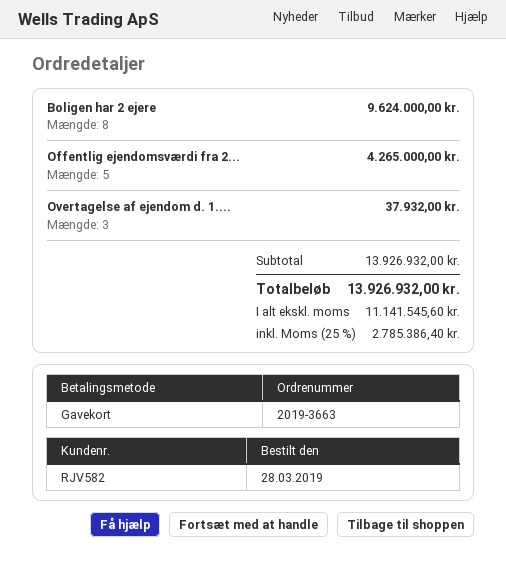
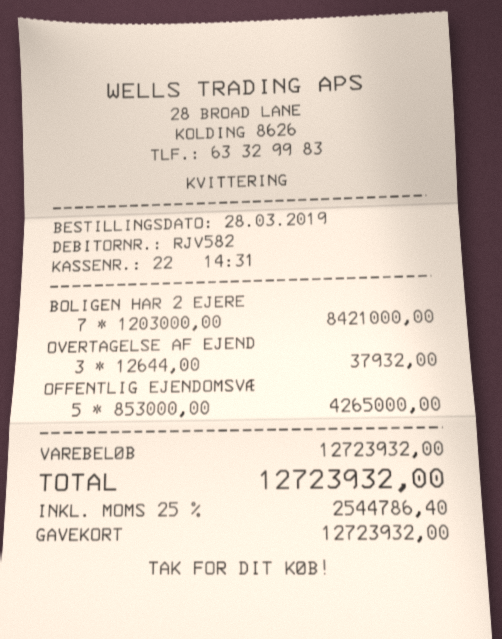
Boligen har 2 ejere: 8 for 9624000.00 -> 7 for 8421000.00
subtotal: 13926932.00 -> 12723932.00
tax: 25% = 2785386.40 -> 25% = 2544786.40
total: 13926932.00 -> 12723932.00

